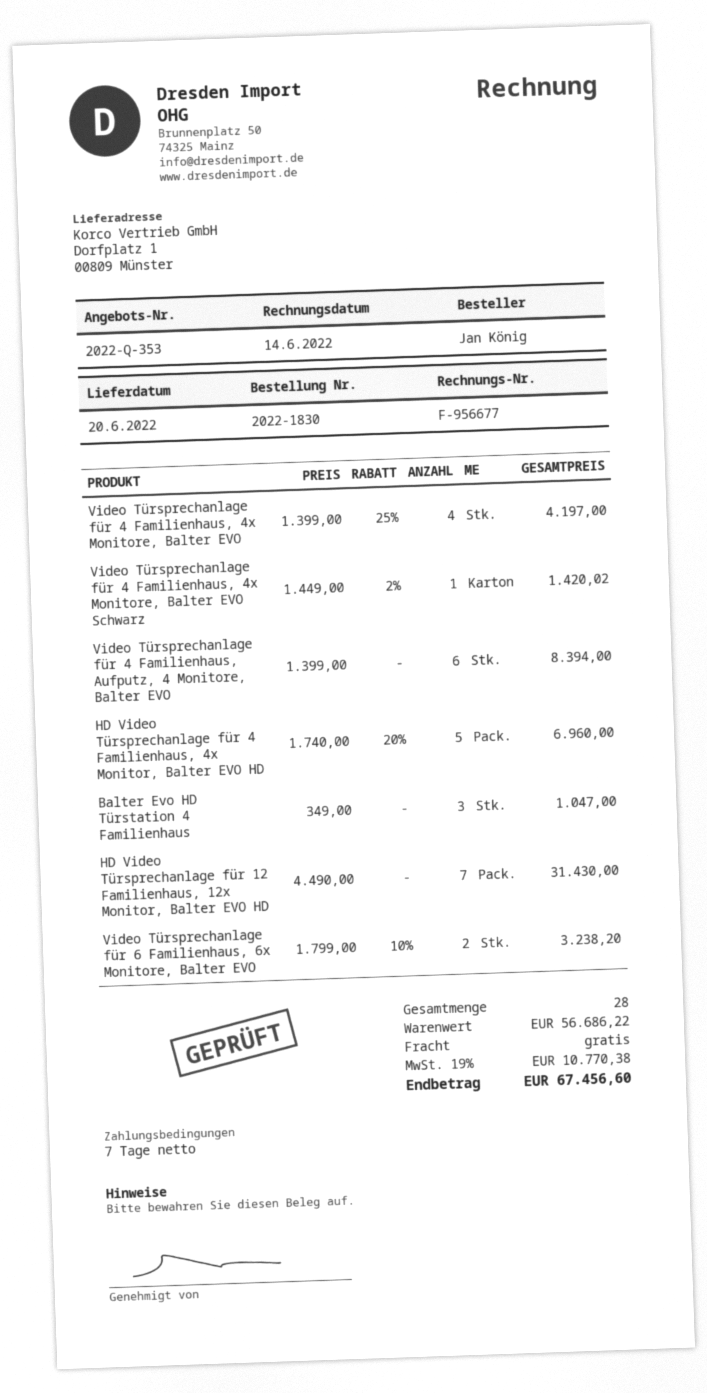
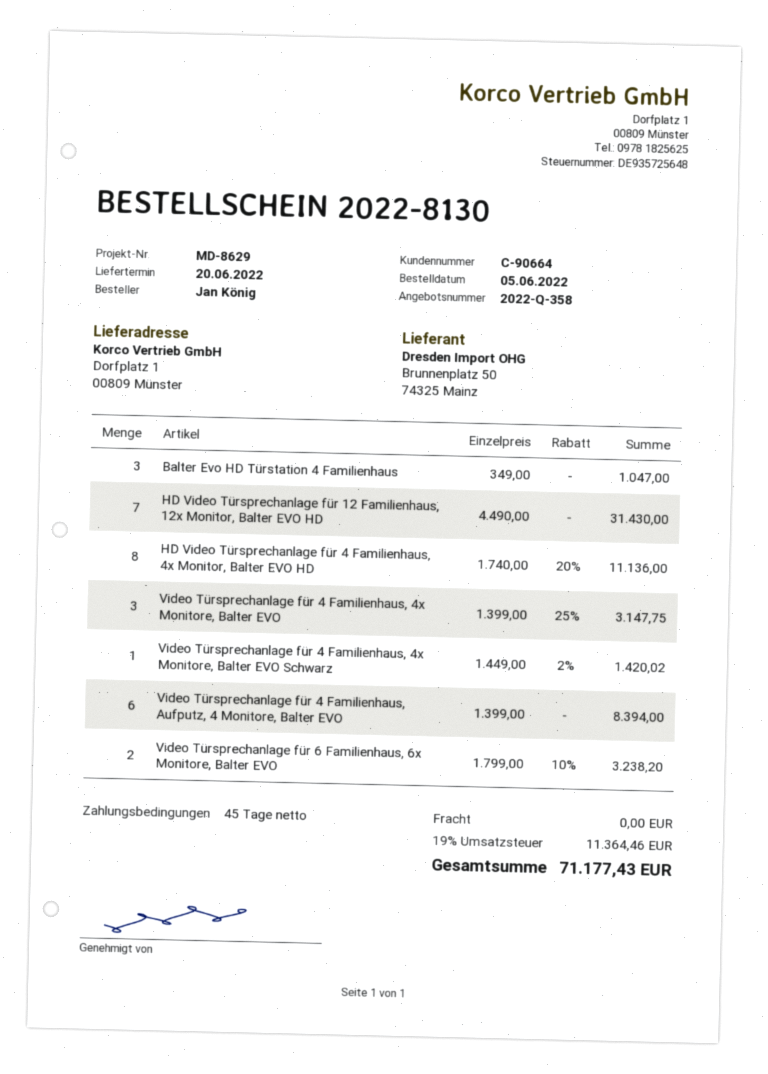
quote number: 2022-Q-353 -> 2022-Q-358
order number: 2022-1830 -> 2022-8130
payment terms: 7 days -> 45 days
Video Türsprechanlage für 4 Familienhaus, 4x Monitore, Balter EVO: 4 x 1399.00 - 25% = 4197.00 -> 3 x 1399.00 - 25% = 3147.75
HD Video Türsprechanlage für 4 Familienhaus, 4x Monitor, Balter EVO HD: 5 x 1740.00 - 20% = 6960.00 -> 8 x 1740.00 - 20% = 11136.00
tax: 19% = 10770.38 -> 19% = 11364.46
total: 67456.60 -> 71177.43

